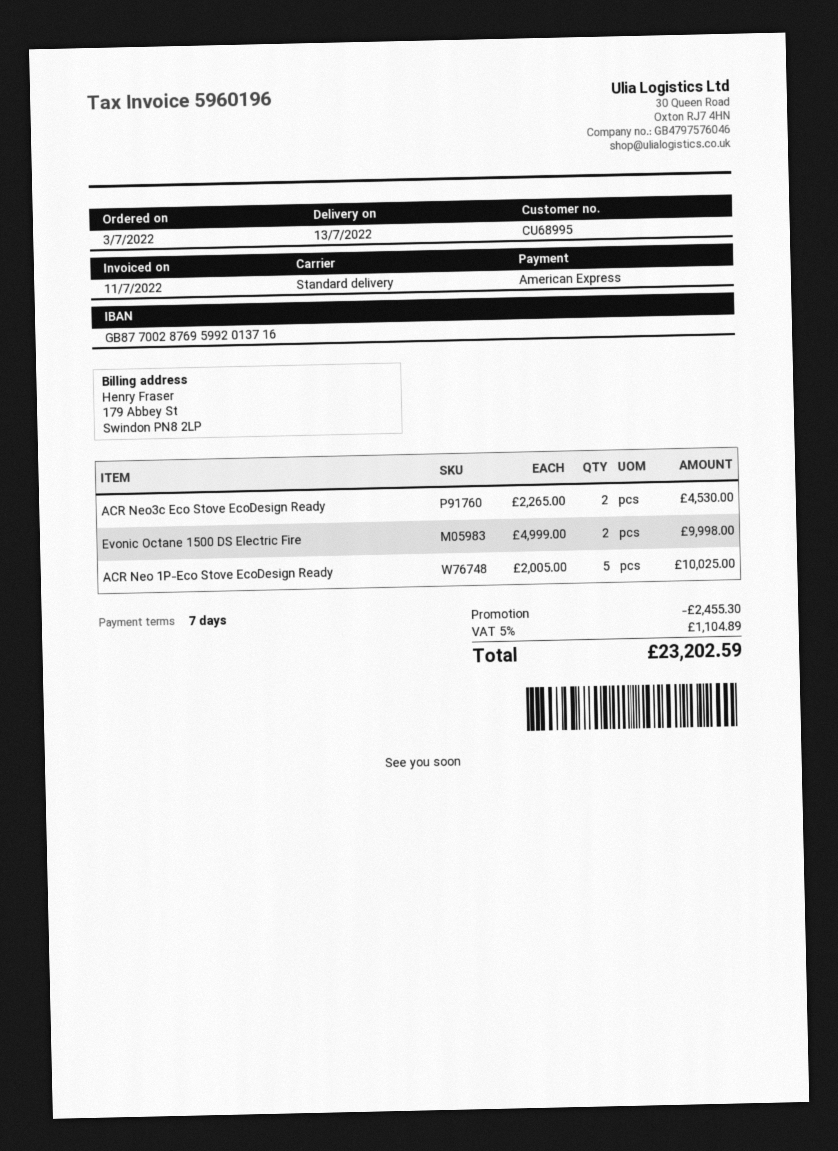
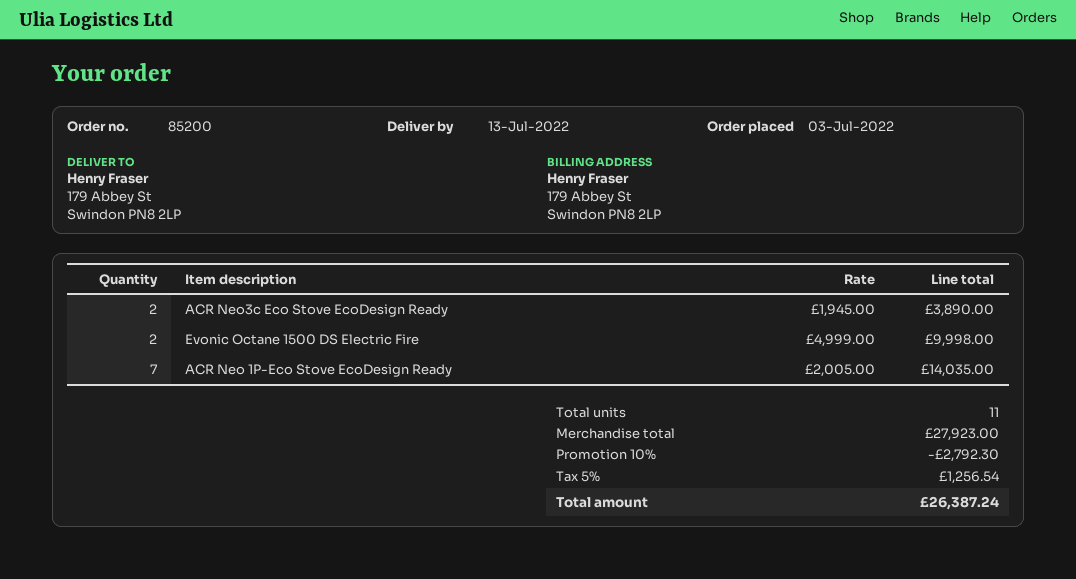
ACR Neo3c Eco Stove EcoDesign Ready: 2 x 2265.00 = 4530.00 -> 2 x 1945.00 = 3890.00
ACR Neo 1P-Eco Stove EcoDesign Ready: 5 x 2005.00 = 10025.00 -> 7 x 2005.00 = 14035.00
discount: 2455.30 -> 2792.30
tax: 5% = 1104.89 -> 5% = 1256.54
total: 23202.59 -> 26387.24

